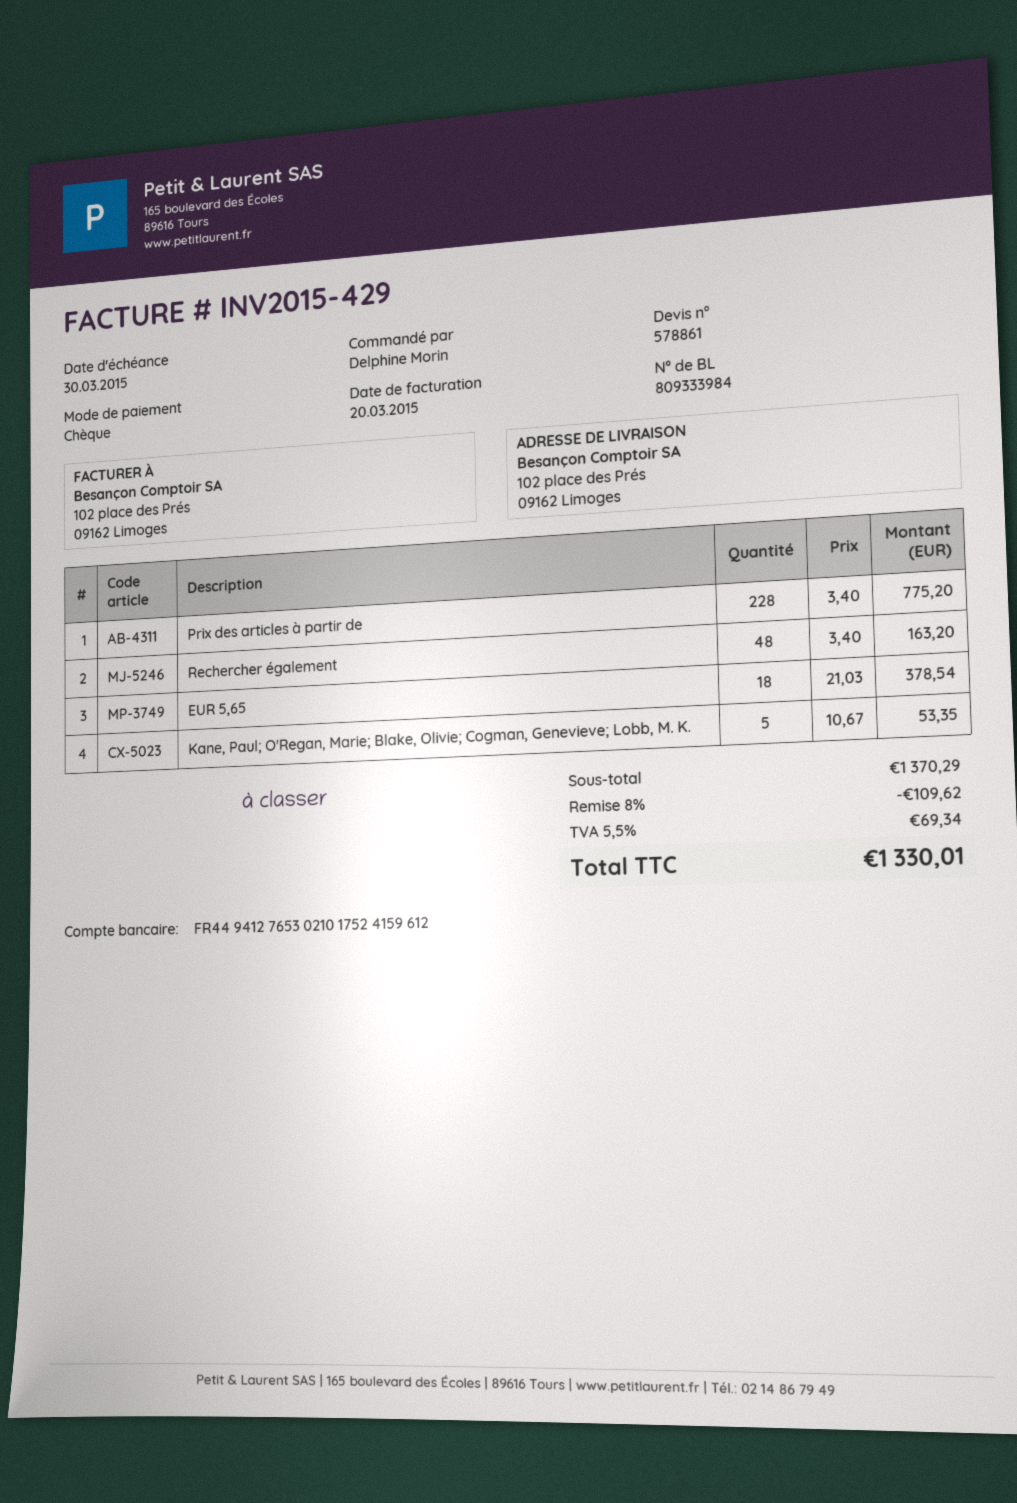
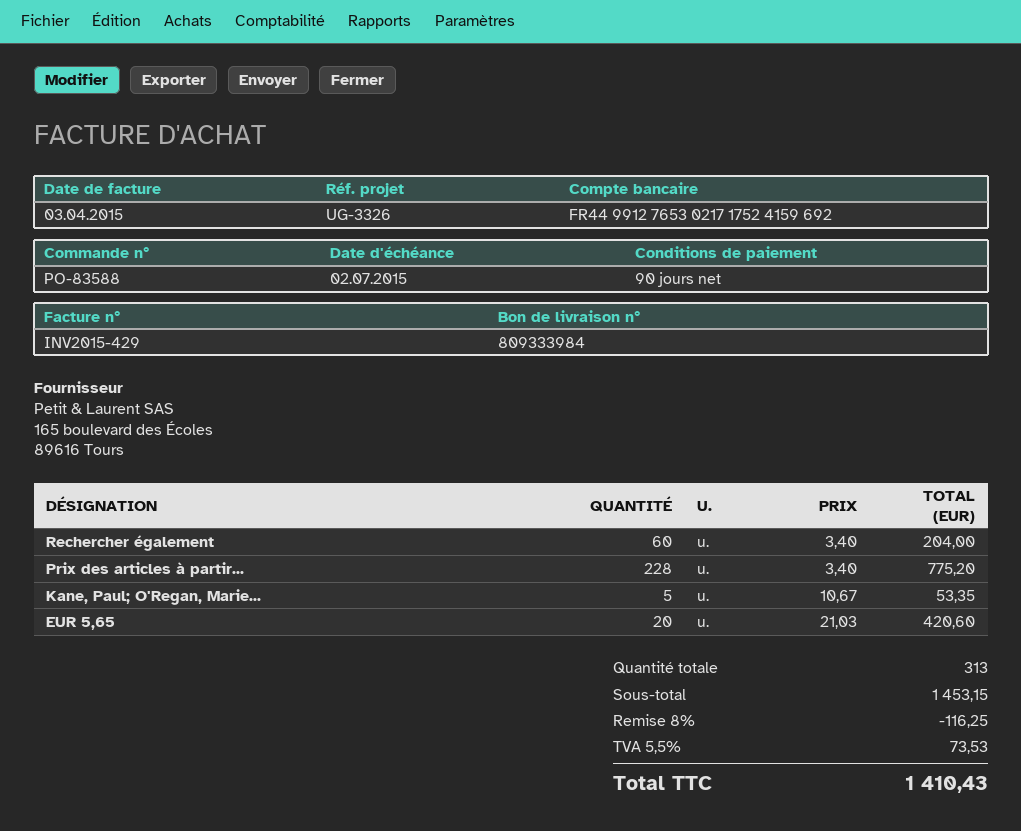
invoice date: 2015-03-20 -> 2015-04-03
due date: 2015-03-30 -> 2015-07-02
bank account: FR4494127653021017524159612 -> FR4499127653021717524159692
Rechercher également: 48 x 3.40 = 163.20 -> 60 x 3.40 = 204.00
EUR 5,65: 18 x 21.03 = 378.54 -> 20 x 21.03 = 420.60
subtotal: 1370.29 -> 1453.15
discount: 8% = 109.62 -> 8% = 116.25
tax: 5.5% = 69.34 -> 5.5% = 73.53
total: 1330.01 -> 1410.43

